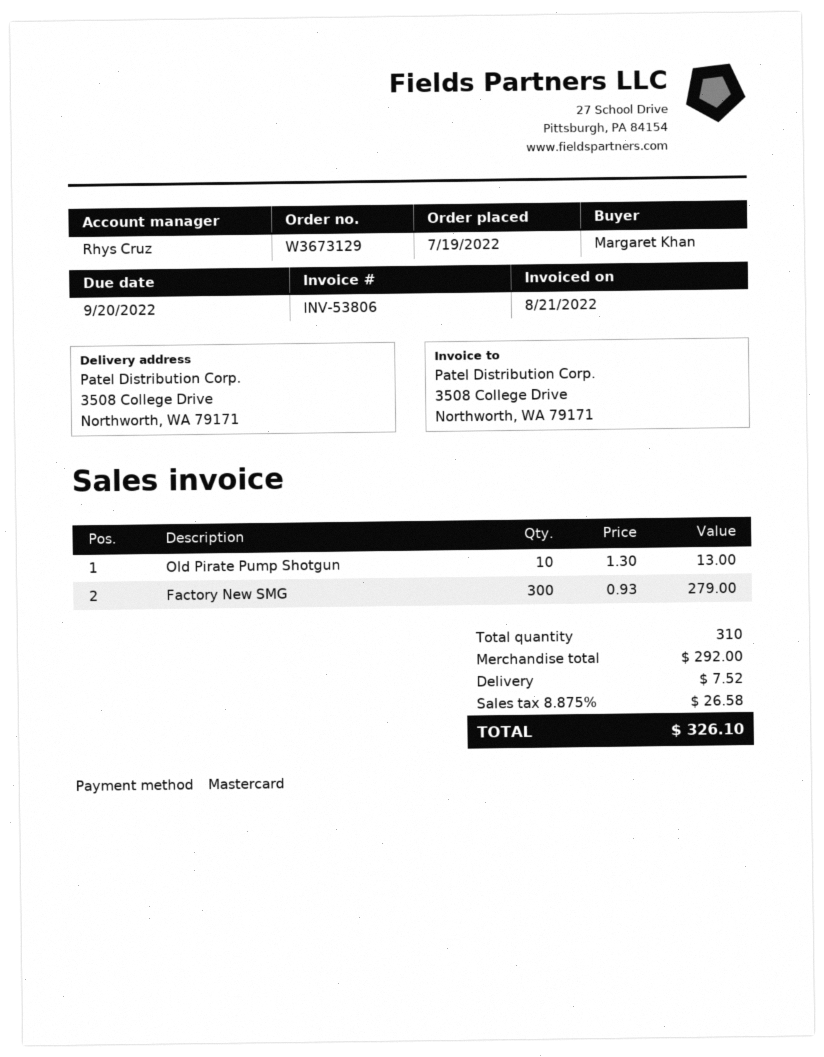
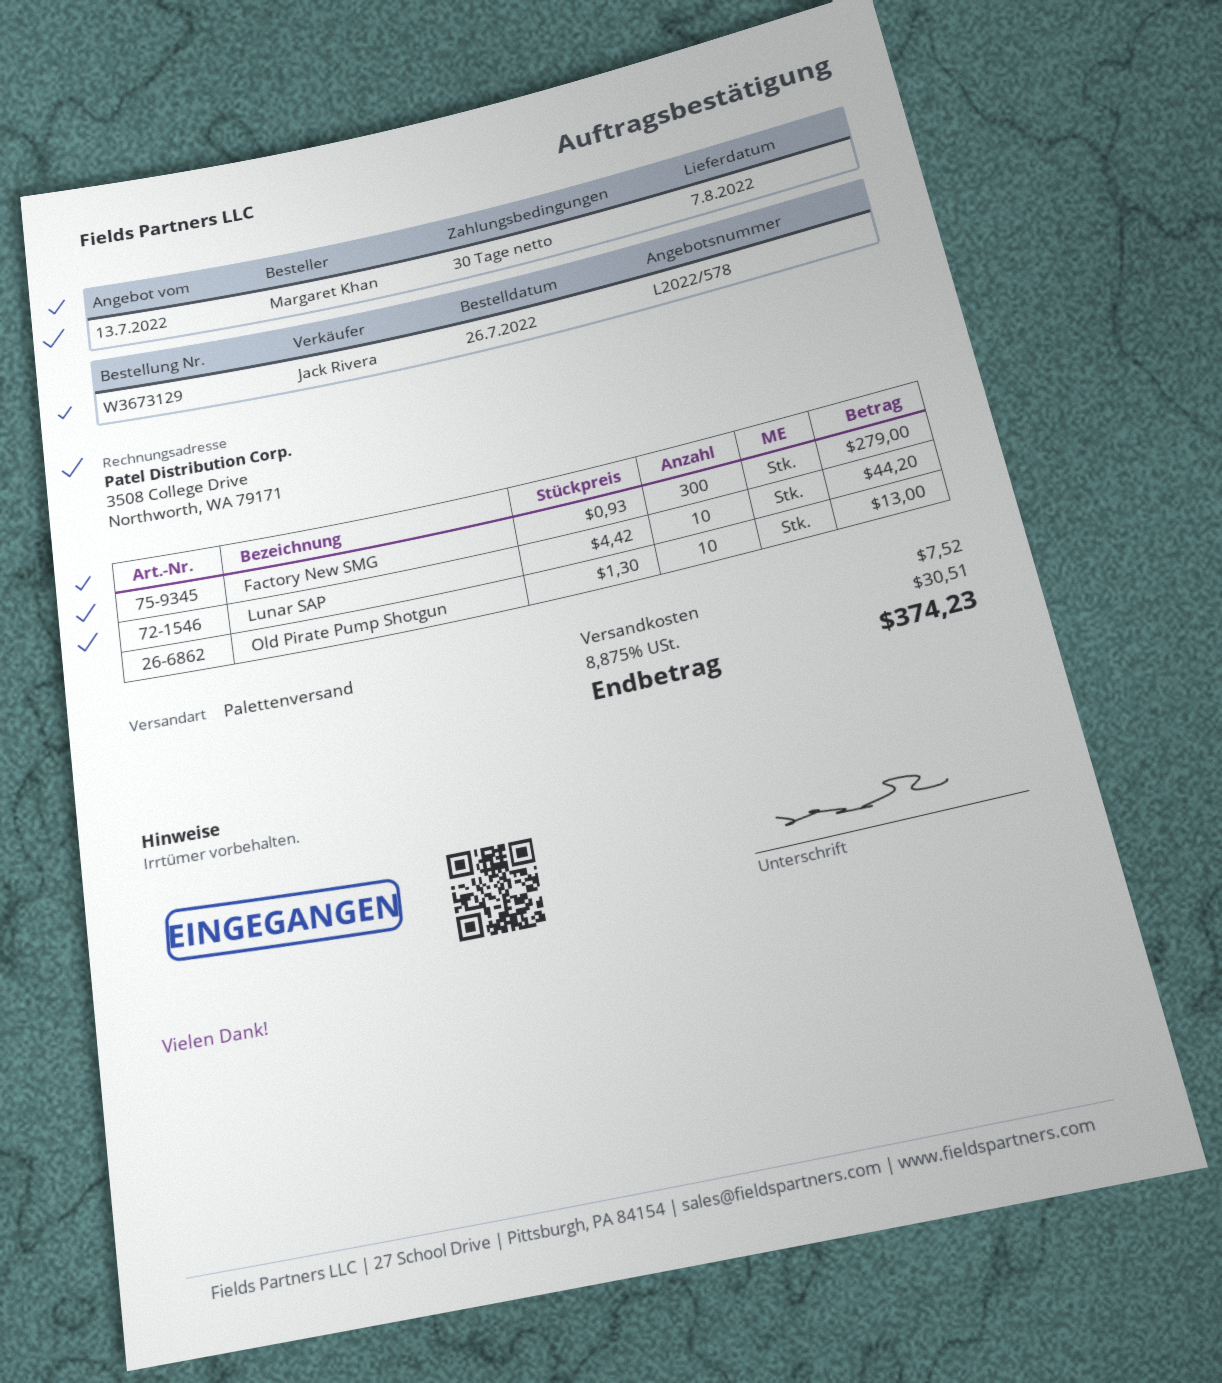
order date: 2022-07-19 -> 2022-07-26
sales rep: Rhys Cruz -> Jack Rivera
Lunar SAP: none -> 10 x 4.42 = 44.20
tax: 8.875% = 26.58 -> 8.875% = 30.51
total: 326.10 -> 374.23

